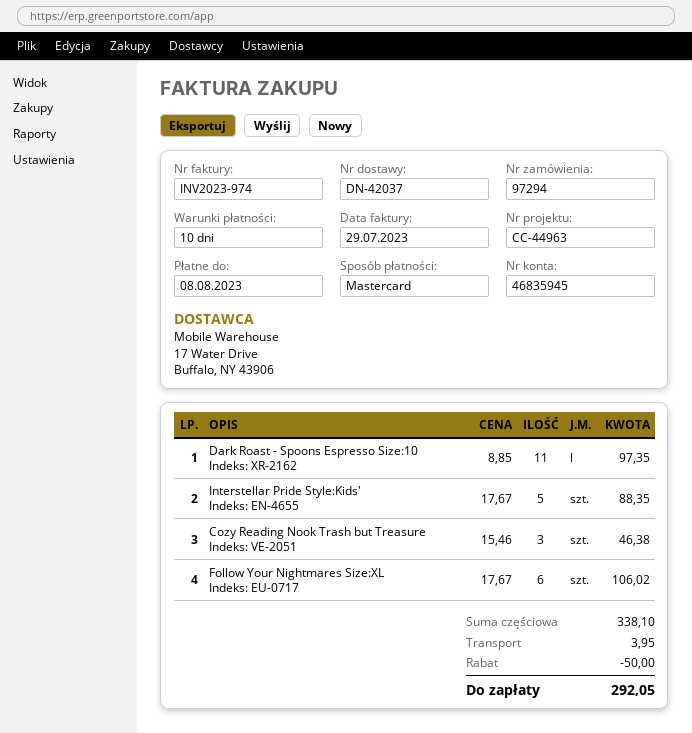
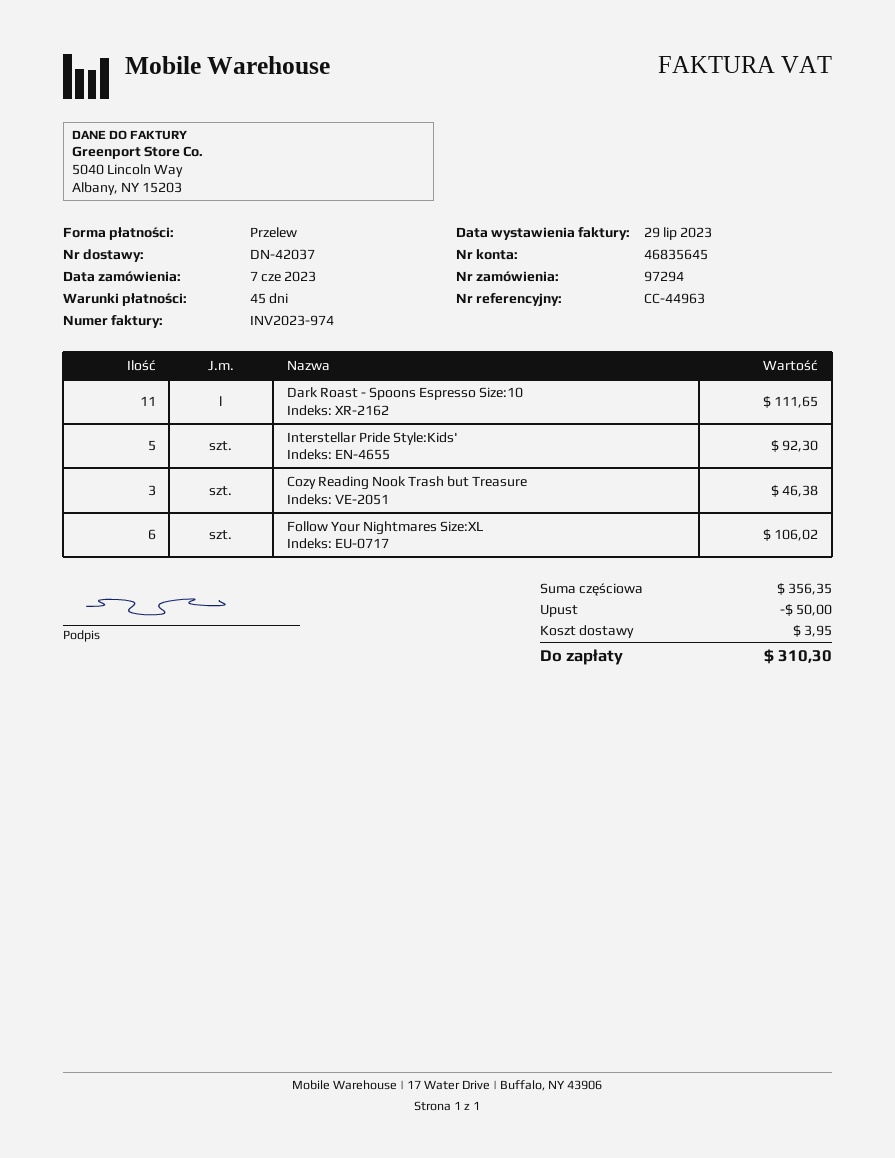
payment terms: 10 days -> 45 days
payment method: Mastercard -> bank transfer
bank account: 46835945 -> 46835645
Dark Roast - Spoons Espresso Size:10: 11 for 97.35 -> 11 for 111.65
Interstellar Pride Style:Kids': 5 for 88.35 -> 5 for 92.30
subtotal: 338.10 -> 356.35
total: 292.05 -> 310.30

